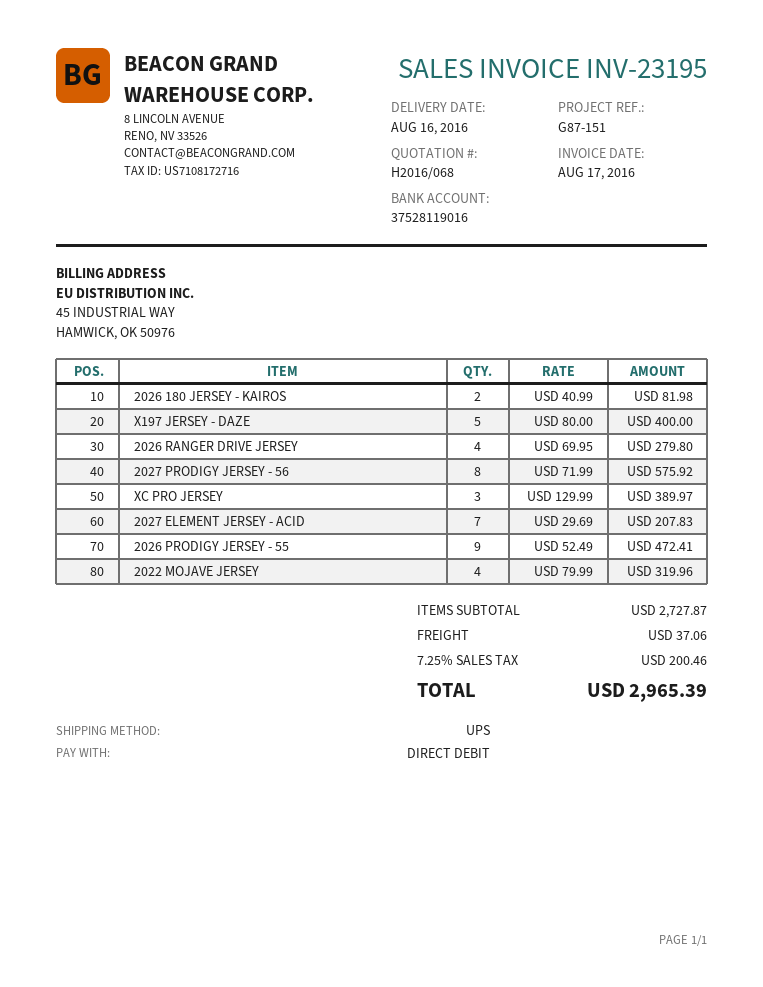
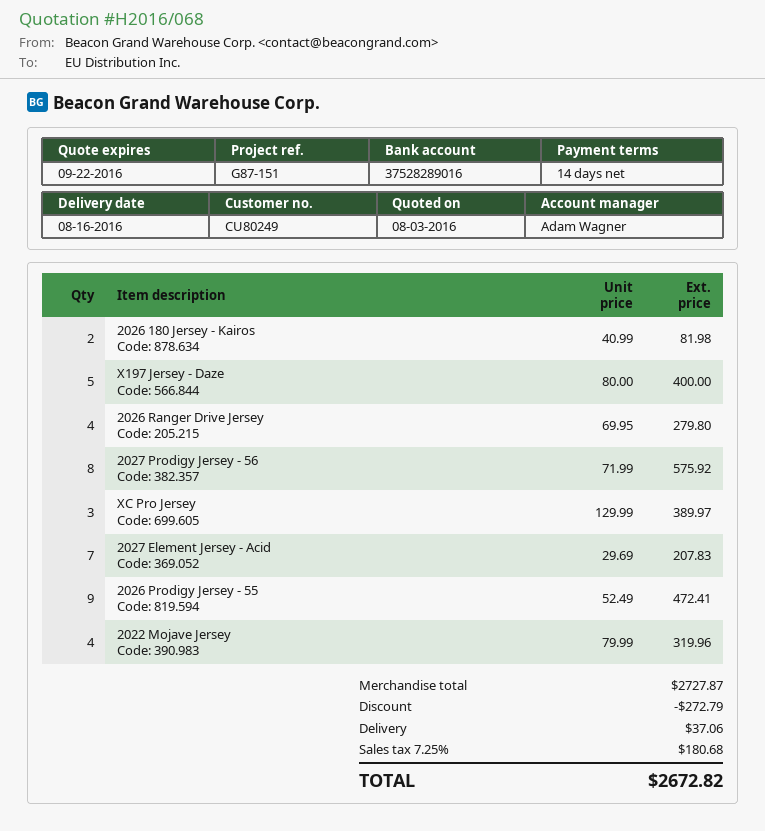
bank account: 37528119016 -> 37528289016
discount: none -> 272.79
tax: 7.25% = 200.46 -> 7.25% = 180.68
total: 2965.39 -> 2672.82

